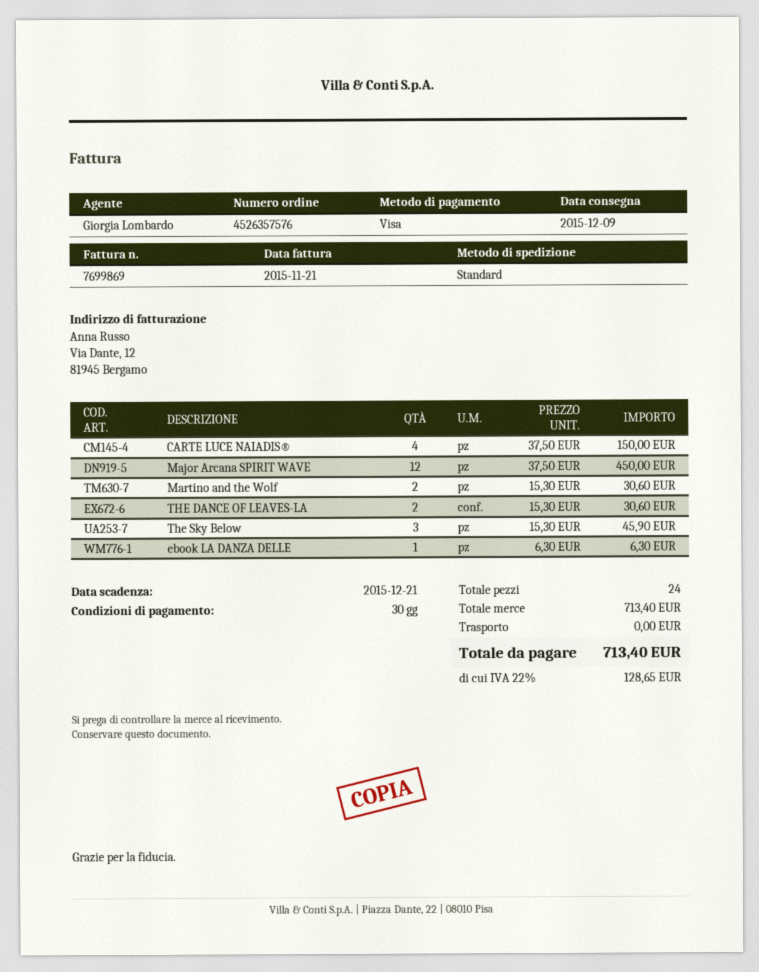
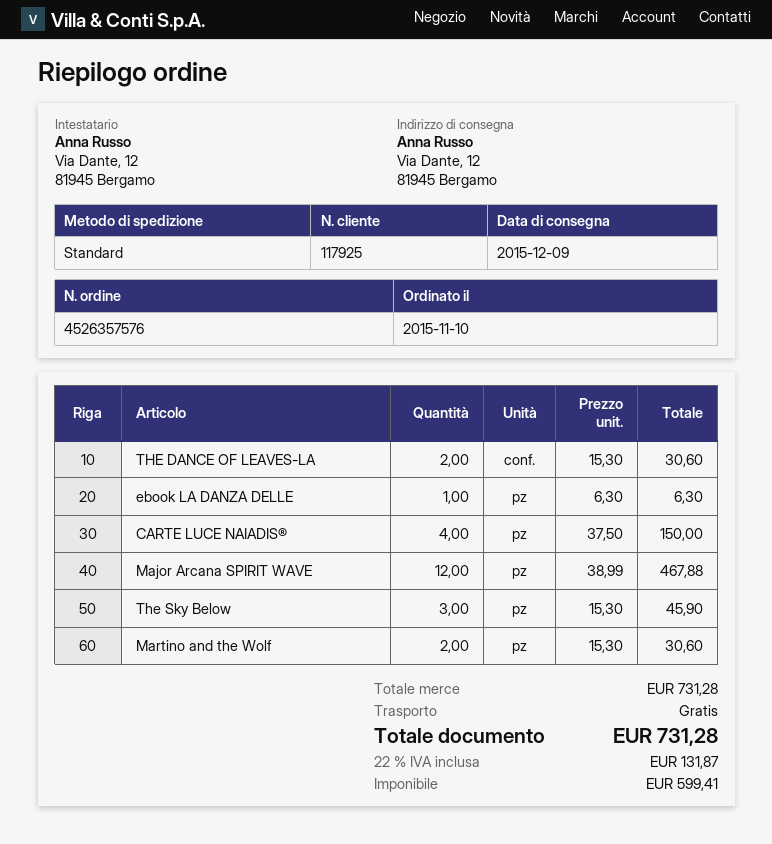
Major Arcana SPIRIT WAVE: 12 x 37.50 = 450.00 -> 12 x 38.99 = 467.88
subtotal: 713.40 -> 731.28
tax: 22% = 128.65 -> 22% = 131.87
total: 713.40 -> 731.28

